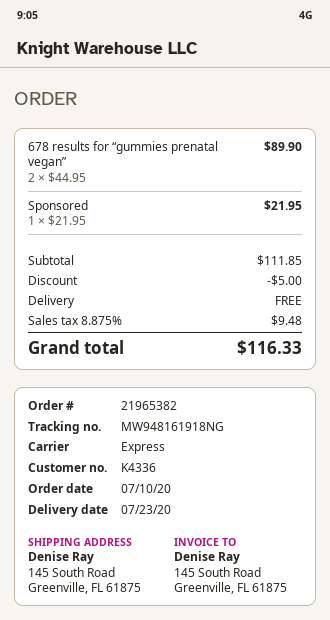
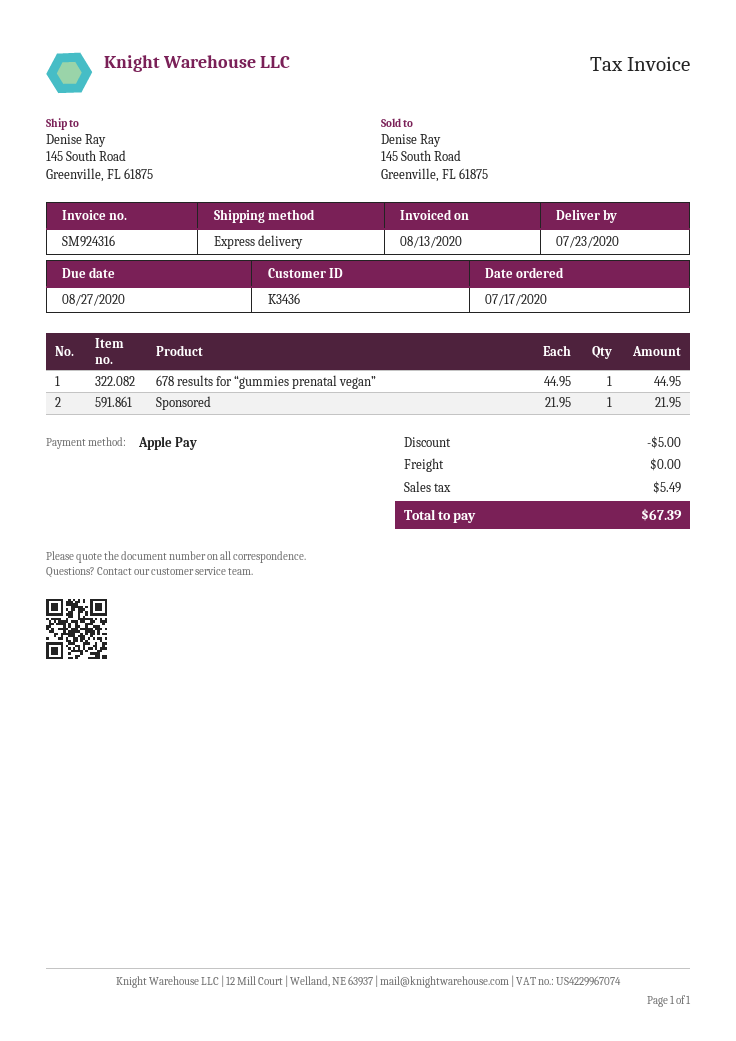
order date: 2020-07-10 -> 2020-07-17
customer number: K4336 -> K3436
678 results for “gummies prenatal vegan”: 2 x 44.95 = 89.90 -> 1 x 44.95 = 44.95
tax: 9.48 -> 5.49
total: 116.33 -> 67.39

